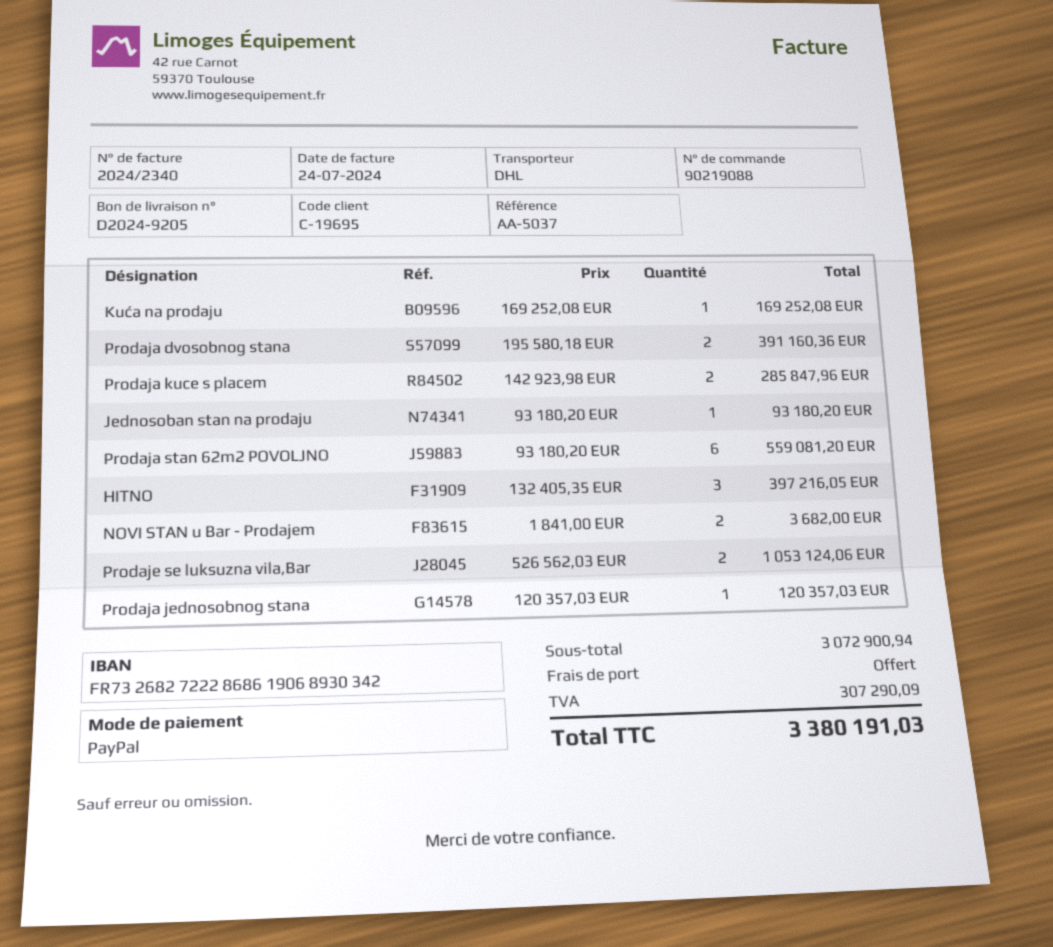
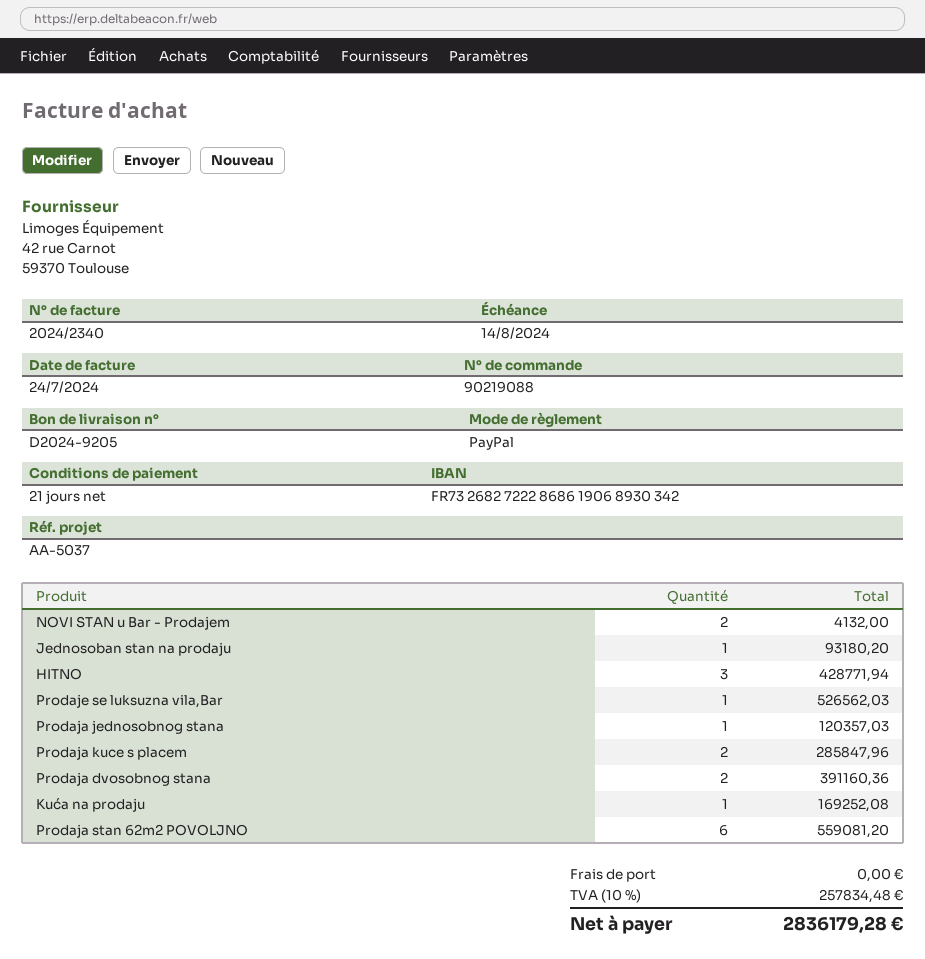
HITNO: 3 for 397216.05 -> 3 for 428771.94
NOVI STAN u Bar - Prodajem: 2 for 3682.00 -> 2 for 4132.00
Prodaje se luksuzna vila,Bar: 2 for 1053124.06 -> 1 for 526562.03
tax: 307290.09 -> 257834.48
total: 3380191.03 -> 2836179.28

